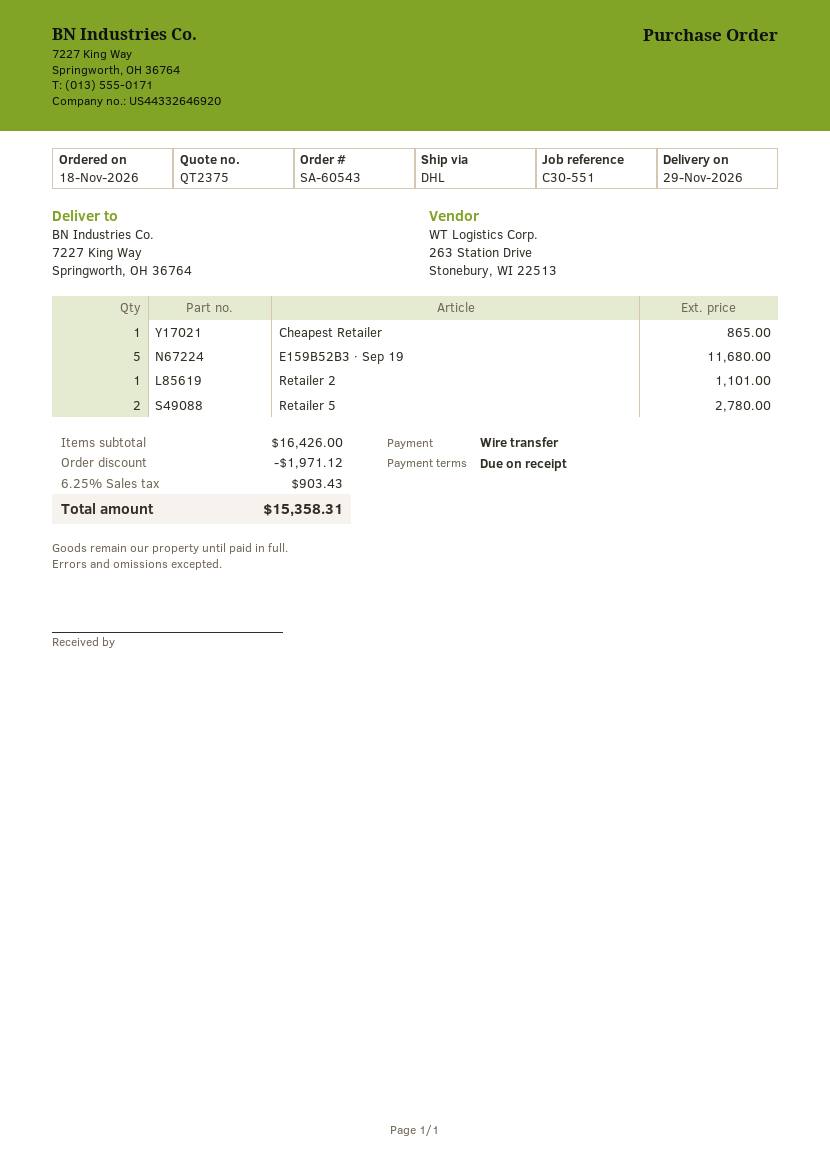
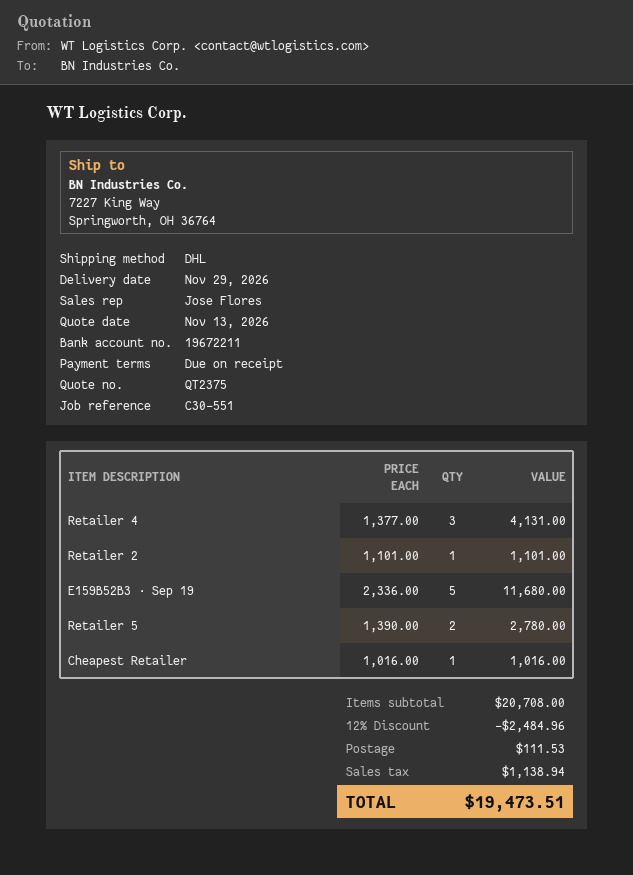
Cheapest Retailer: 1 for 865.00 -> 1 for 1016.00
Retailer 4: none -> 3 for 4131.00
subtotal: 16426.00 -> 20708.00
discount: 1971.12 -> 2484.96
shipping: none -> 111.53
tax: 903.43 -> 1138.94
total: 15358.31 -> 19473.51

